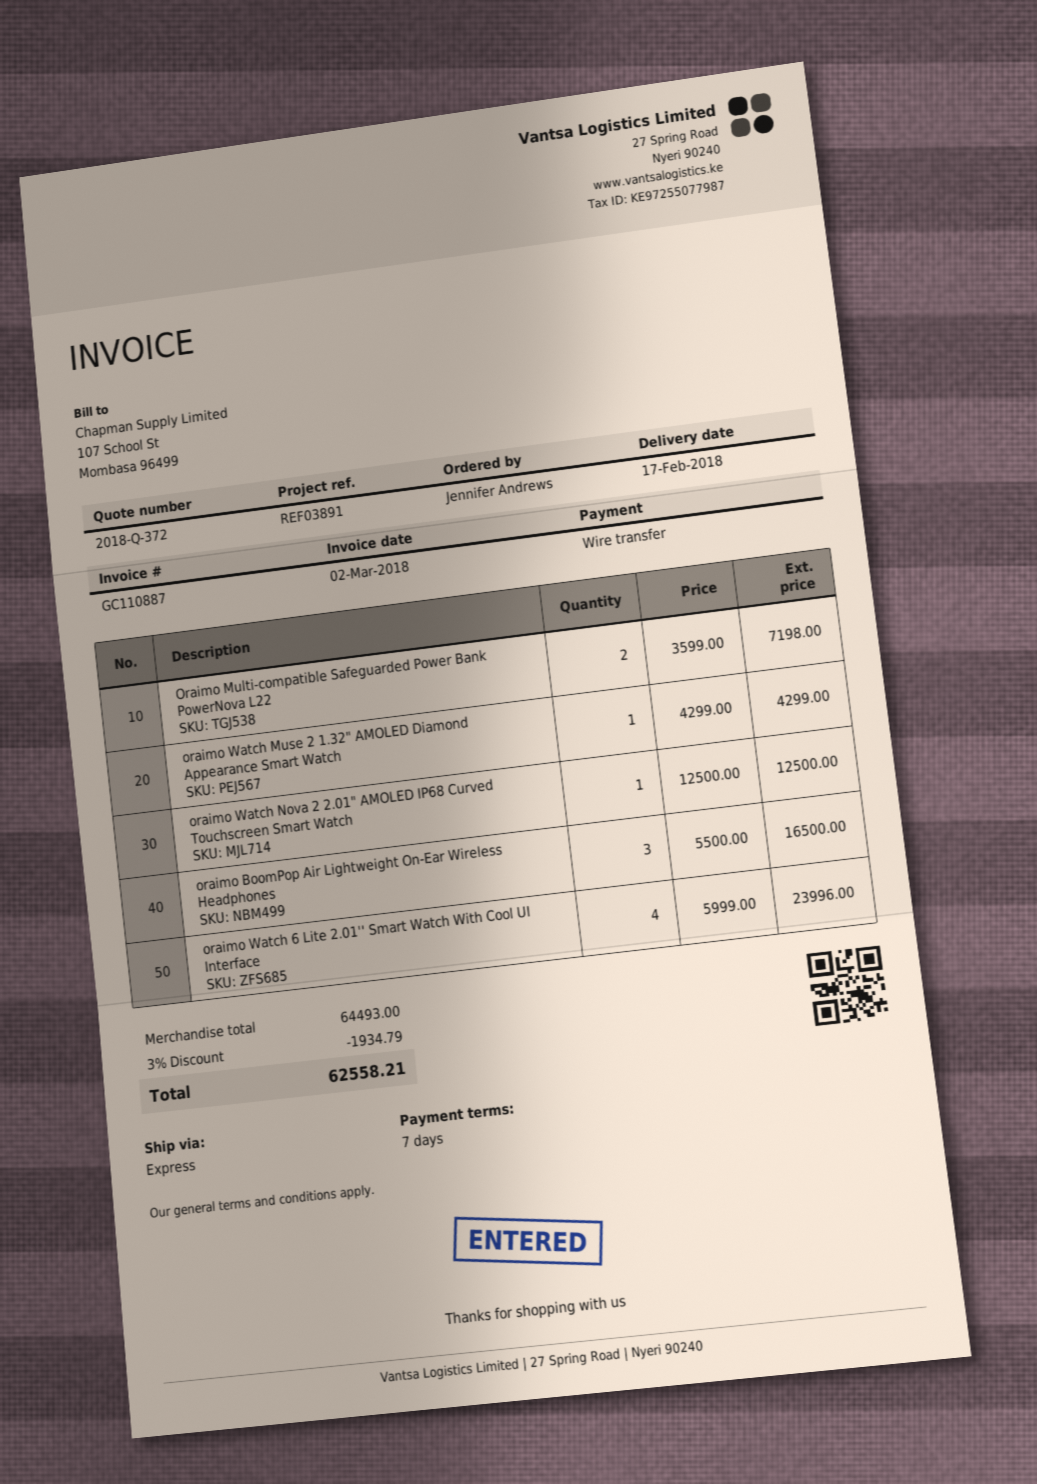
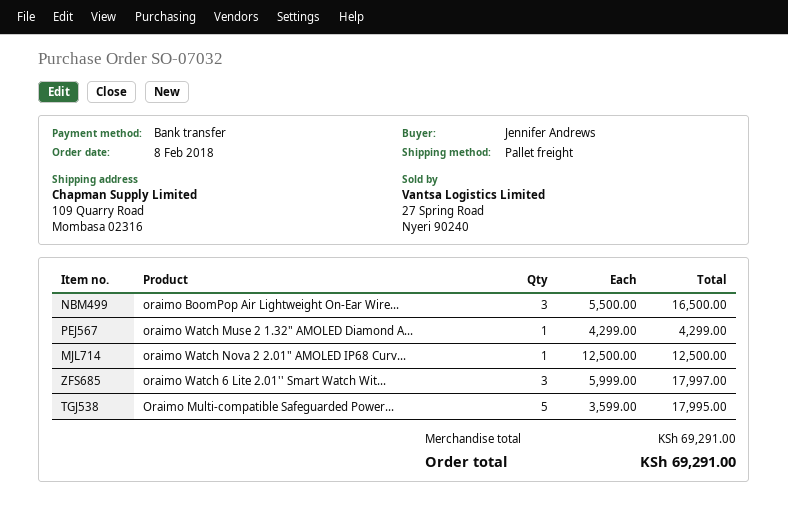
shipping method: express -> pallet freight
Oraimo Multi‑compatible Safeguarded Power Bank PowerNova L22: 2 x 3599.00 = 7198.00 -> 5 x 3599.00 = 17995.00
oraimo Watch 6 Lite 2.01'' Smart Watch With Cool UI Interface: 4 x 5999.00 = 23996.00 -> 3 x 5999.00 = 17997.00
subtotal: 64493.00 -> 69291.00
discount: 3% = 1934.79 -> none
total: 62558.21 -> 69291.00

